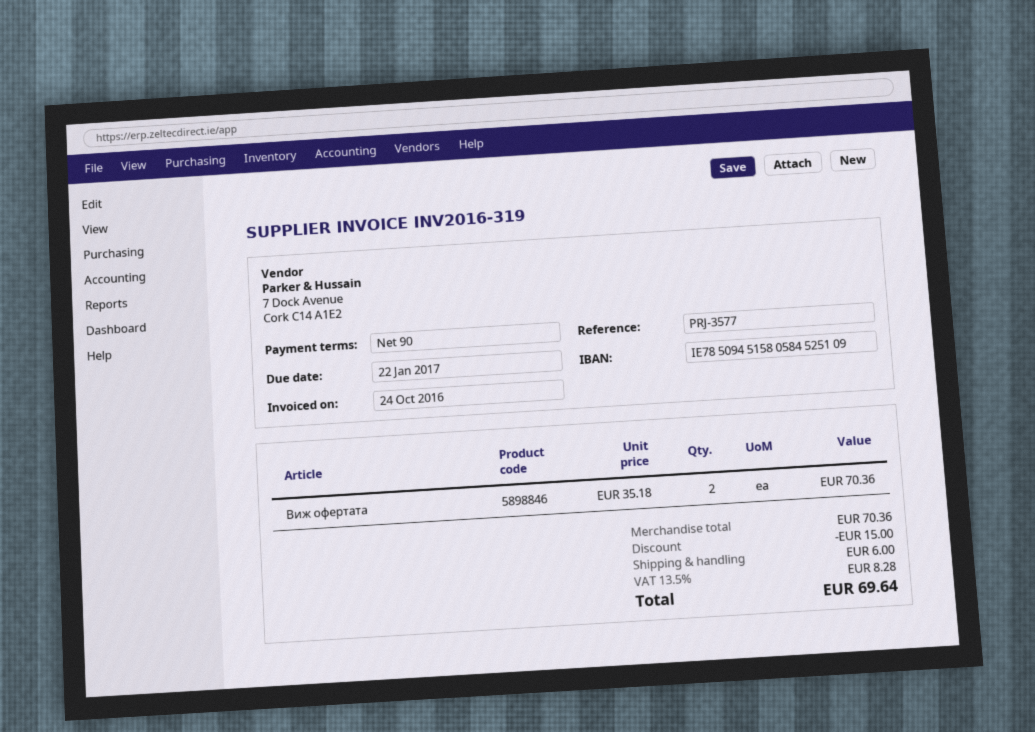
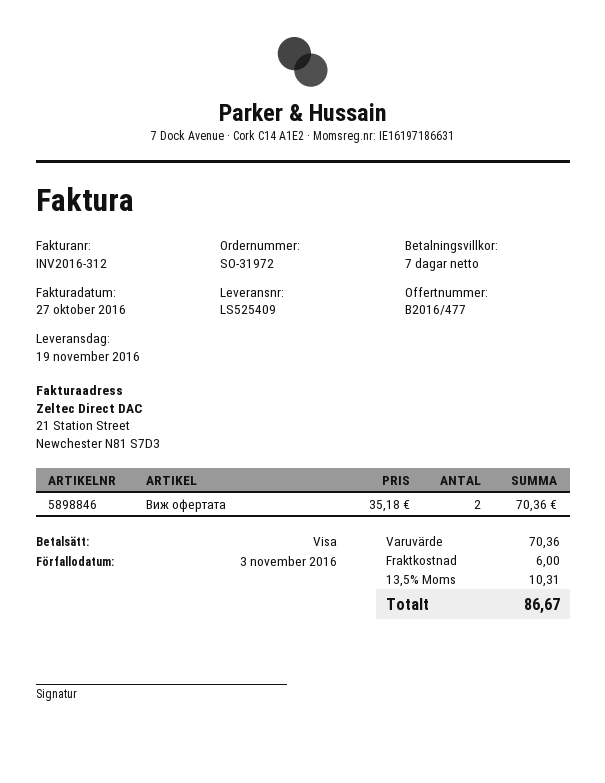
invoice number: INV2016-319 -> INV2016-312
invoice date: 2016-10-24 -> 2016-10-27
payment terms: 90 days -> 7 days
due date: 2017-01-22 -> 2016-11-03
discount: 15.00 -> none
tax: 13.5% = 8.28 -> 13.5% = 10.31
total: 69.64 -> 86.67

